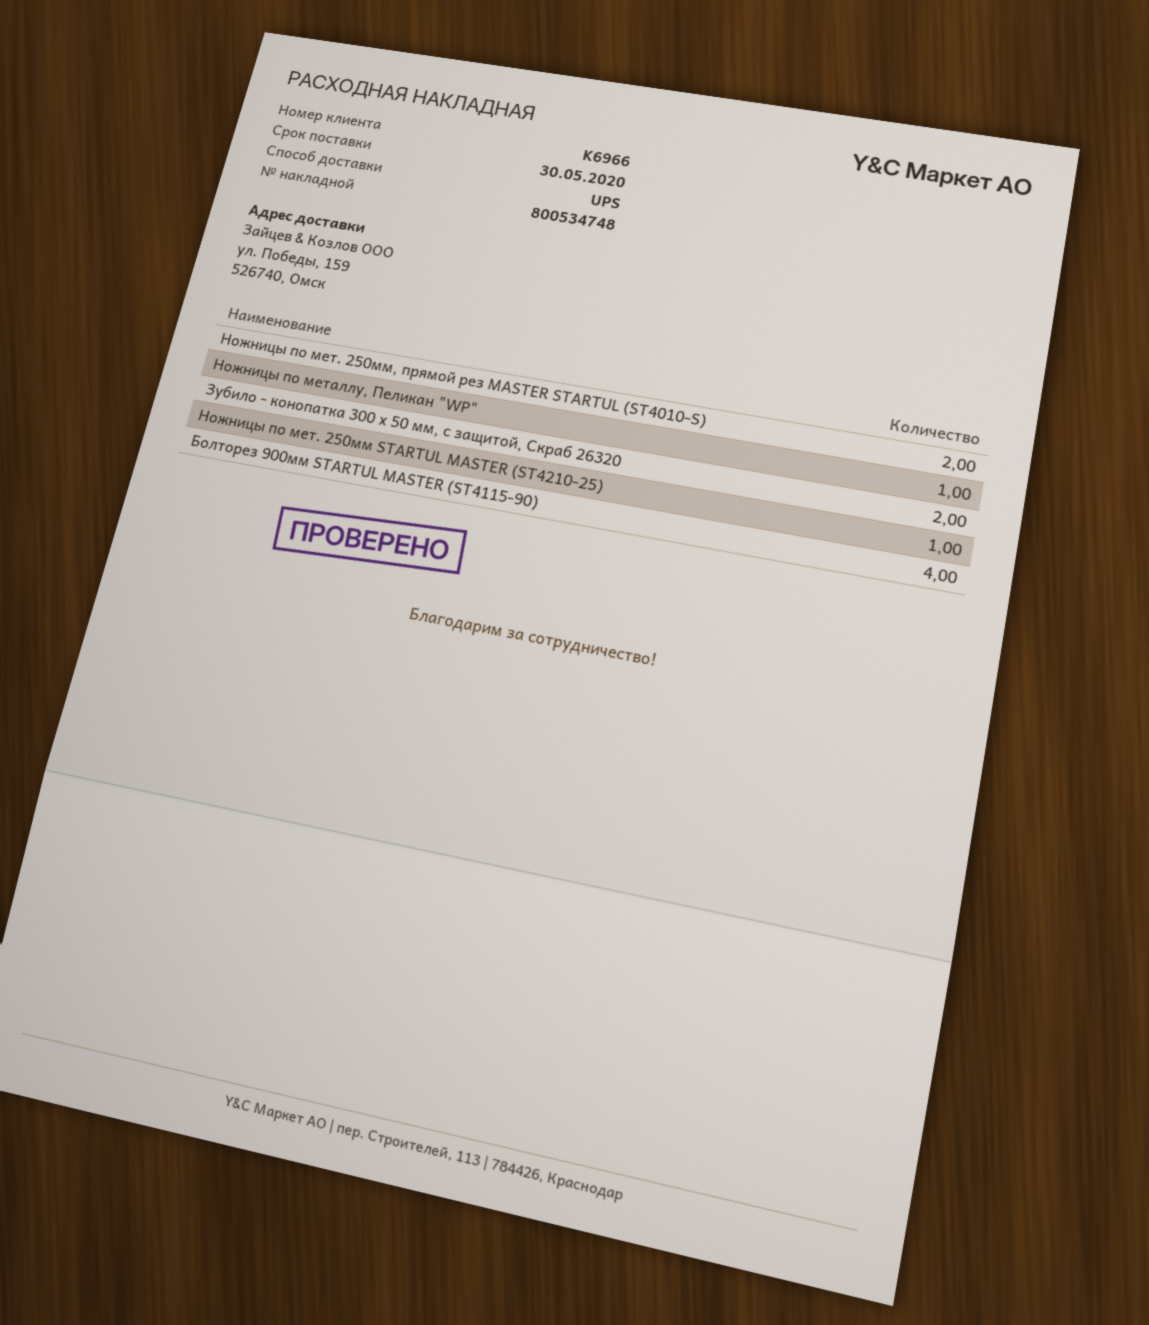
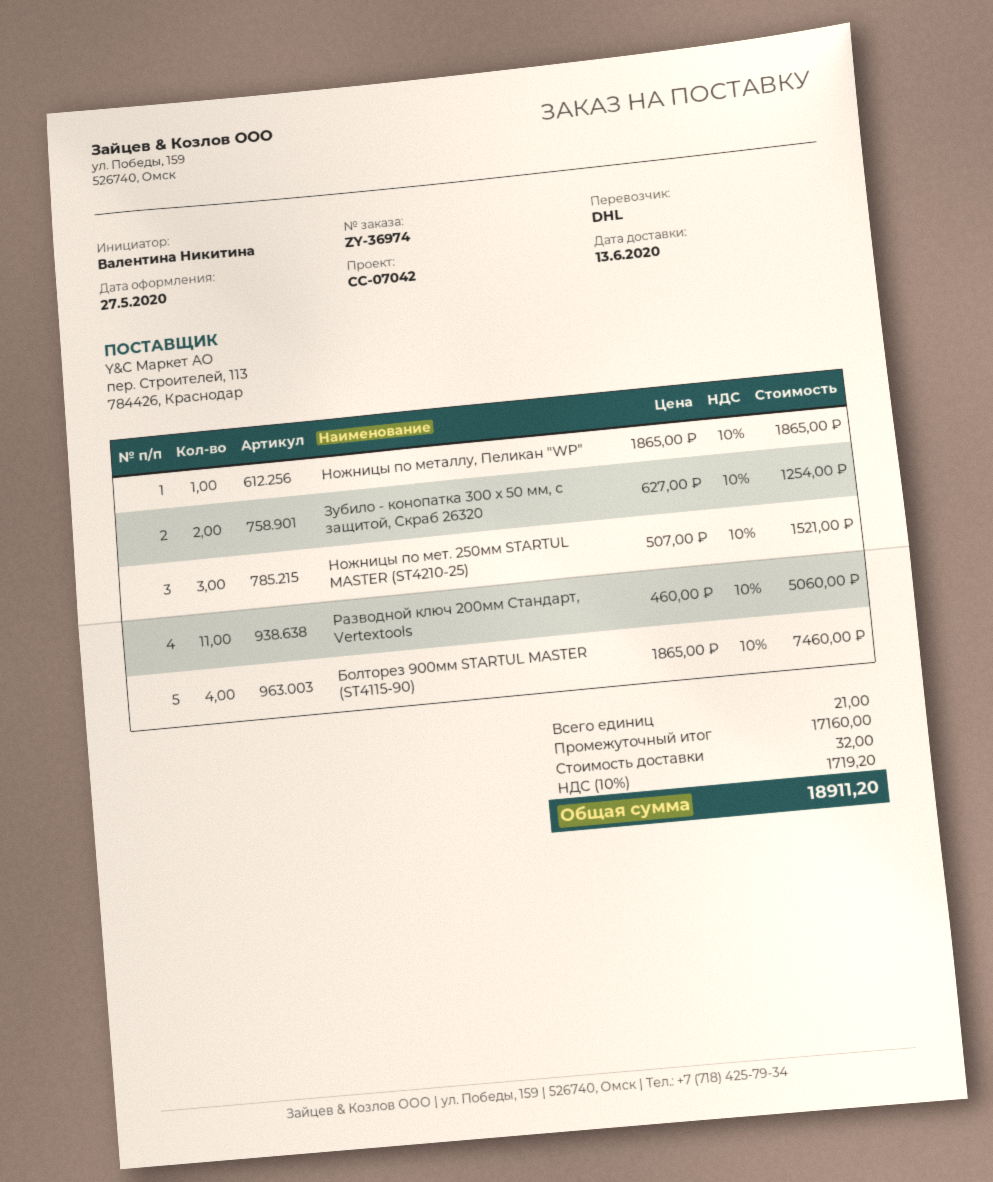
delivery date: 2020-05-30 -> 2020-06-13
shipping method: UPS -> DHL
Ножницы по мет. 250мм, прямой рез MASTER STARTUL (ST4010-S): 2 -> none
Ножницы по мет. 250мм STARTUL MASTER (ST4210-25): 1 -> 3
Разводной ключ 200мм Стандарт, Vertextools: none -> 11

